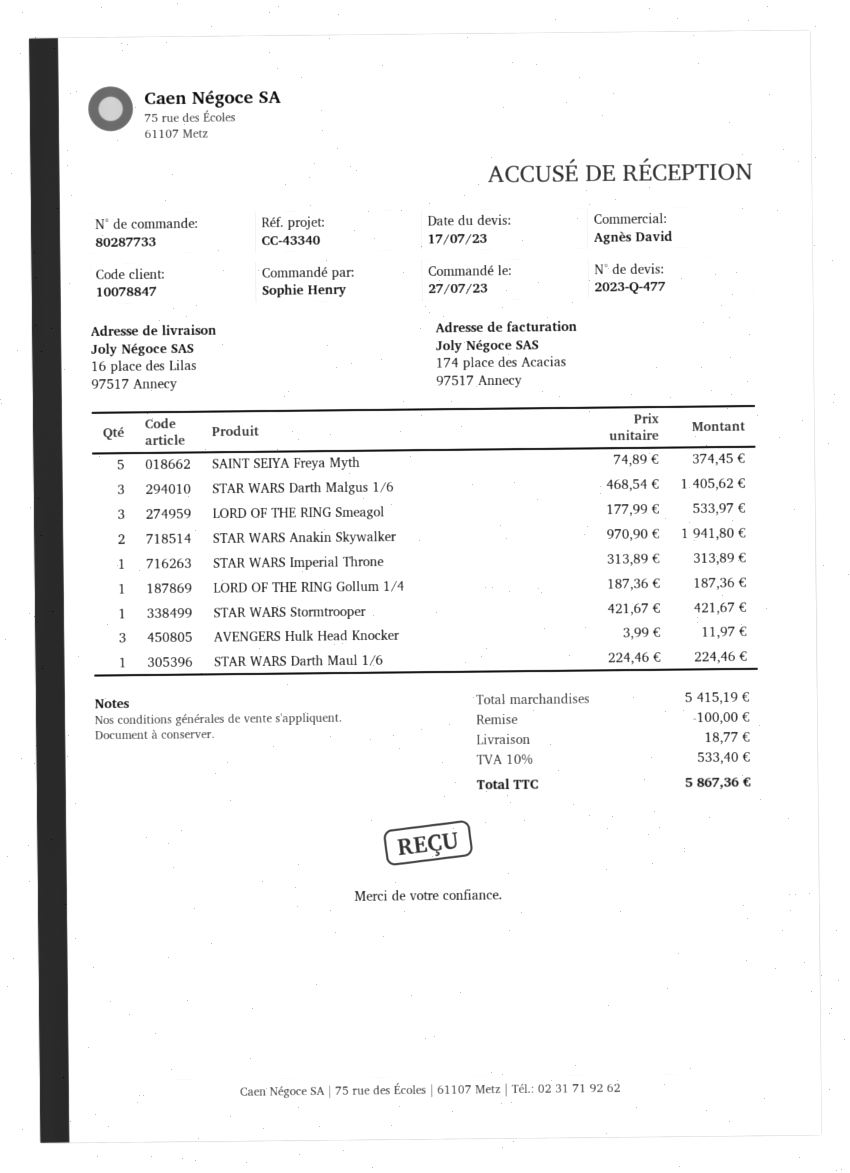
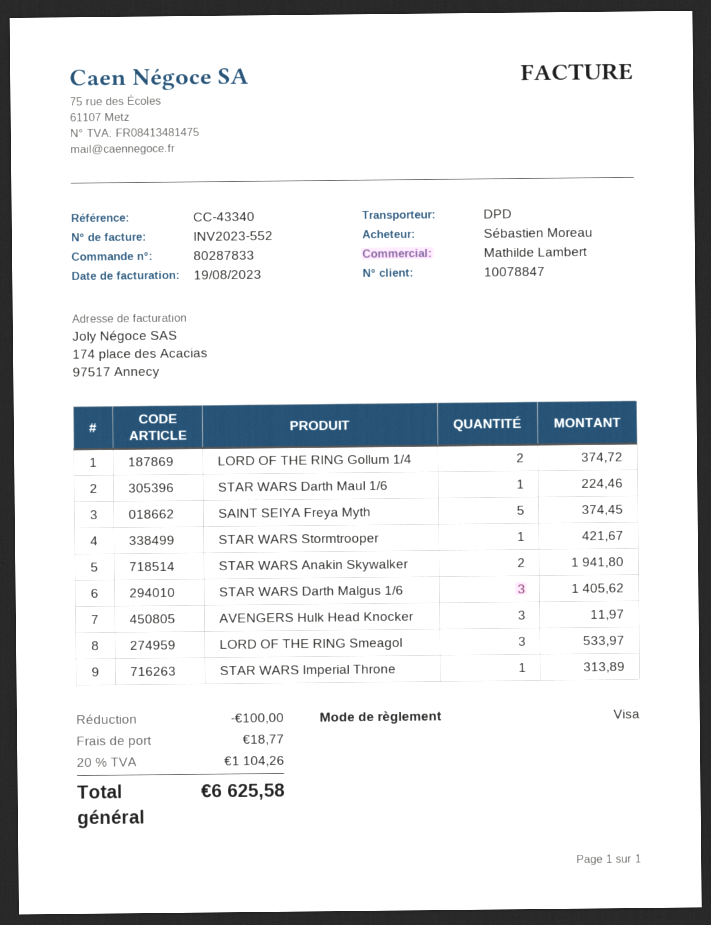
order number: 80287733 -> 80287833
ordered by: Sophie Henry -> Sébastien Moreau
sales rep: Agnès David -> Mathilde Lambert
LORD OF THE RING Gollum 1/4: 1 for 187.36 -> 2 for 374.72
tax: 10% = 533.40 -> 20% = 1104.26
total: 5867.36 -> 6625.58

